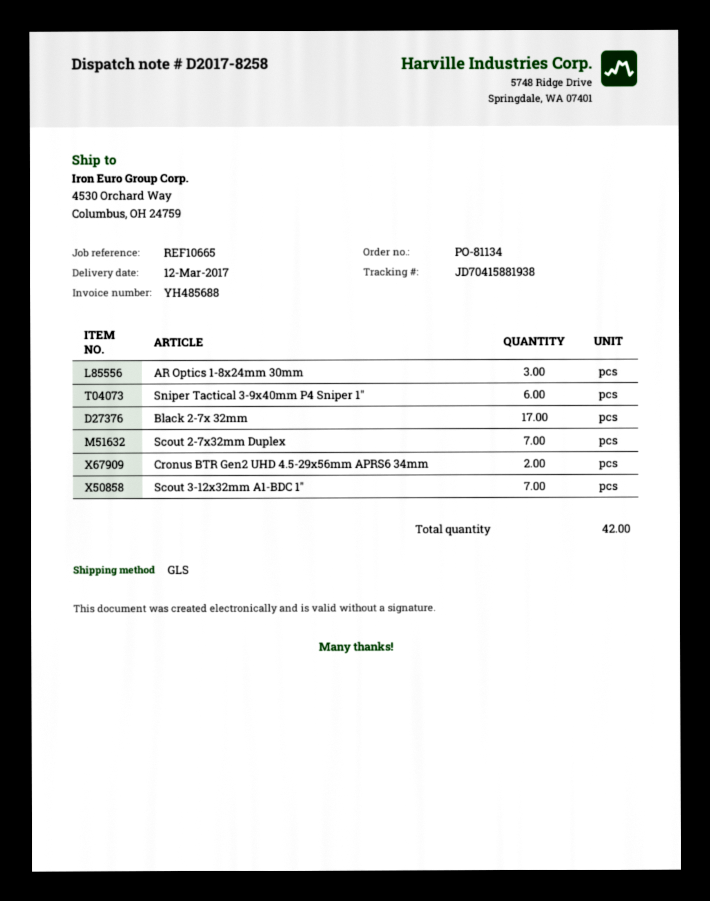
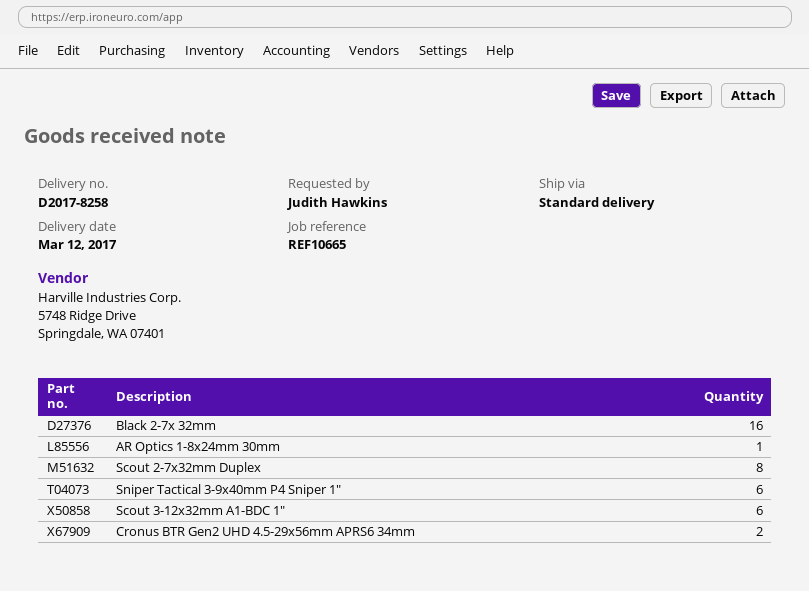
shipping method: GLS -> standard
AR Optics 1-8x24mm 30mm: 3 -> 1
Black 2-7x 32mm: 17 -> 16
Scout 2-7x32mm Duplex: 7 -> 8
Scout 3-12x32mm A1-BDC 1": 7 -> 6

